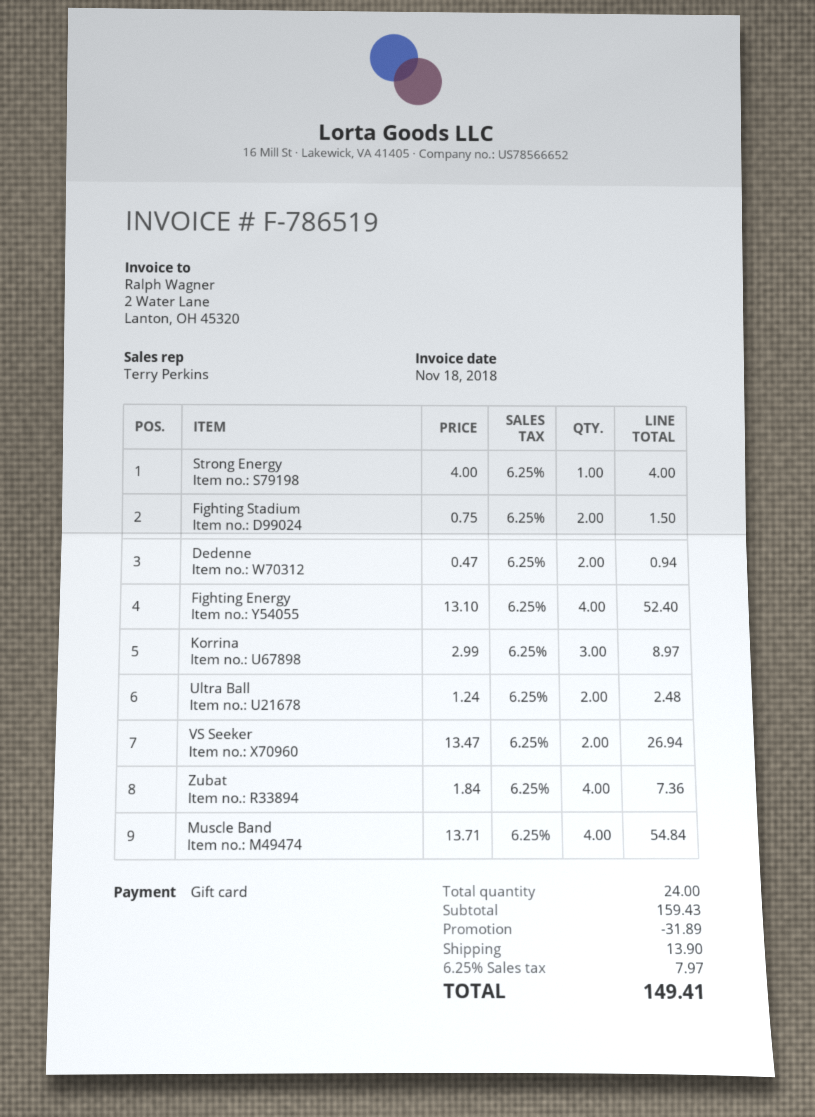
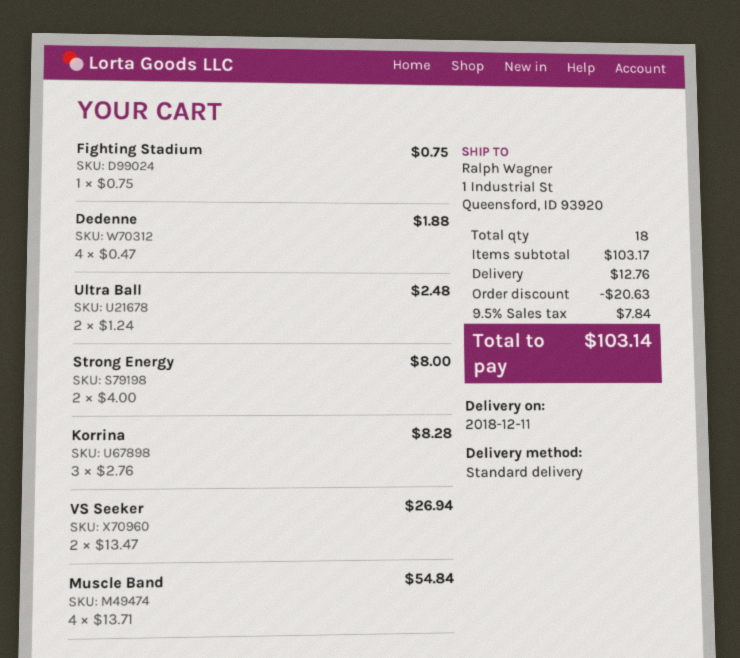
Strong Energy: 1 x 4.00 = 4.00 -> 2 x 4.00 = 8.00
Fighting Stadium: 2 x 0.75 = 1.50 -> 1 x 0.75 = 0.75
Dedenne: 2 x 0.47 = 0.94 -> 4 x 0.47 = 1.88
Fighting Energy: 4 x 13.10 = 52.40 -> none
Korrina: 3 x 2.99 = 8.97 -> 3 x 2.76 = 8.28
Zubat: 4 x 1.84 = 7.36 -> none
total quantity: 24 -> 18
subtotal: 159.43 -> 103.17
discount: 31.89 -> 20.63
shipping: 13.90 -> 12.76
tax: 6.25% = 7.97 -> 9.5% = 7.84
total: 149.41 -> 103.14

